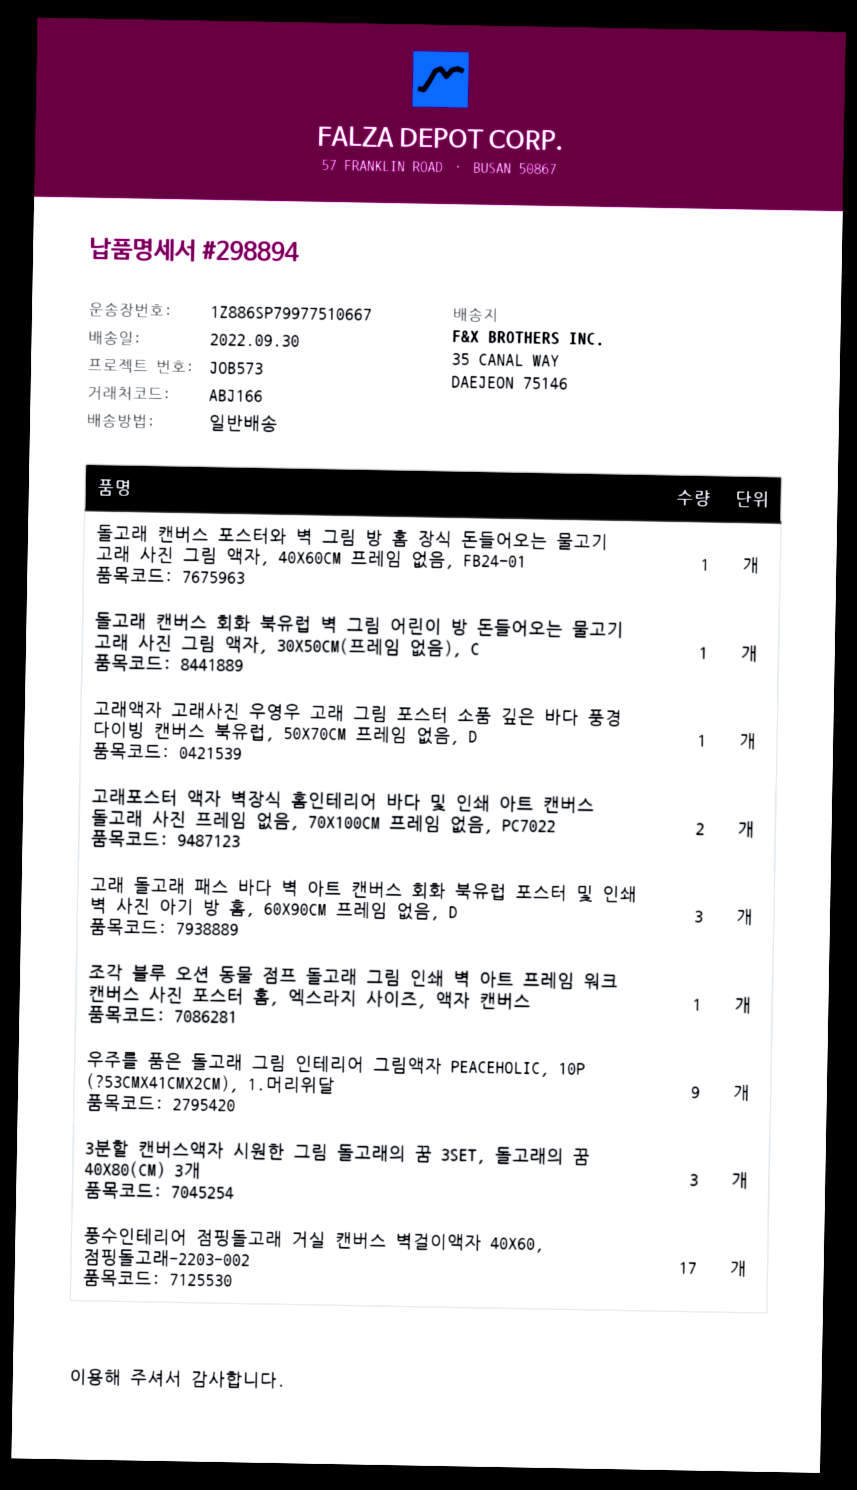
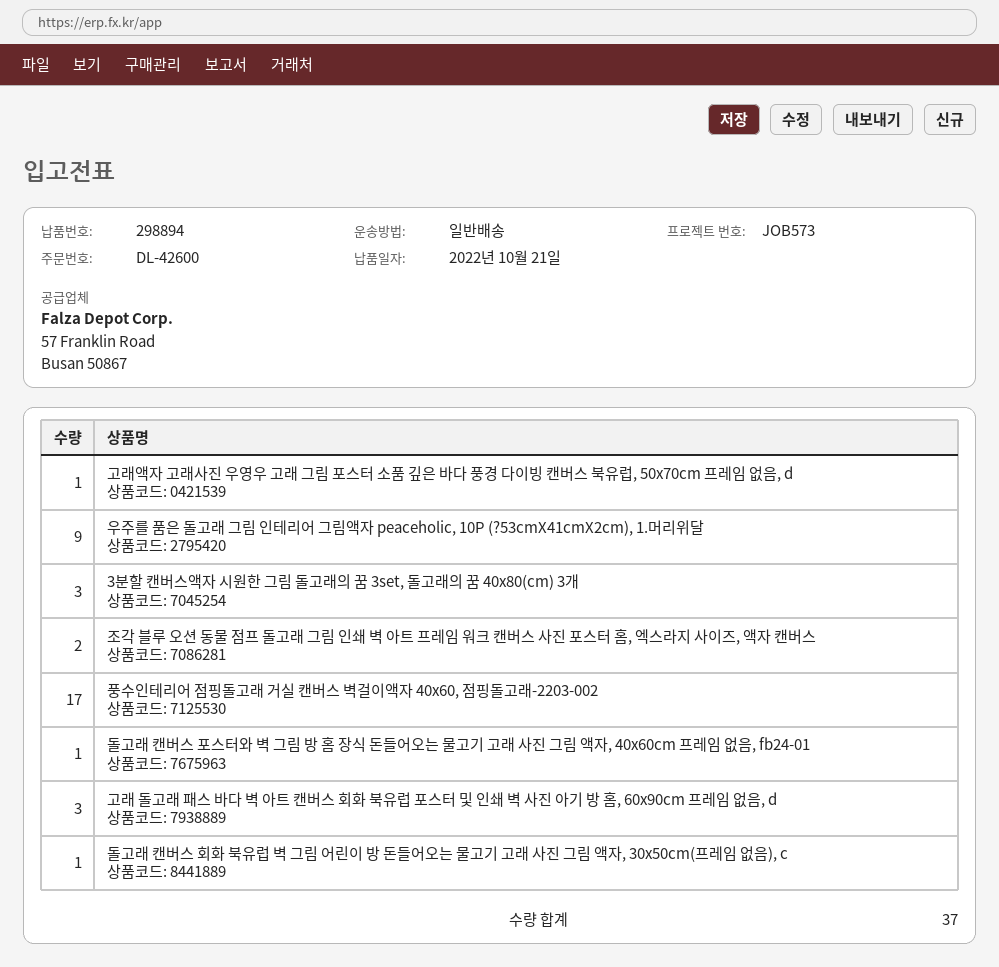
delivery date: 2022-09-30 -> 2022-10-21
고래포스터 액자 벽장식 홈인테리어 바다 및 인쇄 아트 캔버스 돌고래 사진 프레임 없음, 70X100CM 프레임 없음, PC7022: 2 -> none
조각 블루 오션 동물 점프 돌고래 그림 인쇄 벽 아트 프레임 워크 캔버스 사진 포스터 홈, 엑스라지 사이즈, 액자 캔버스: 1 -> 2

